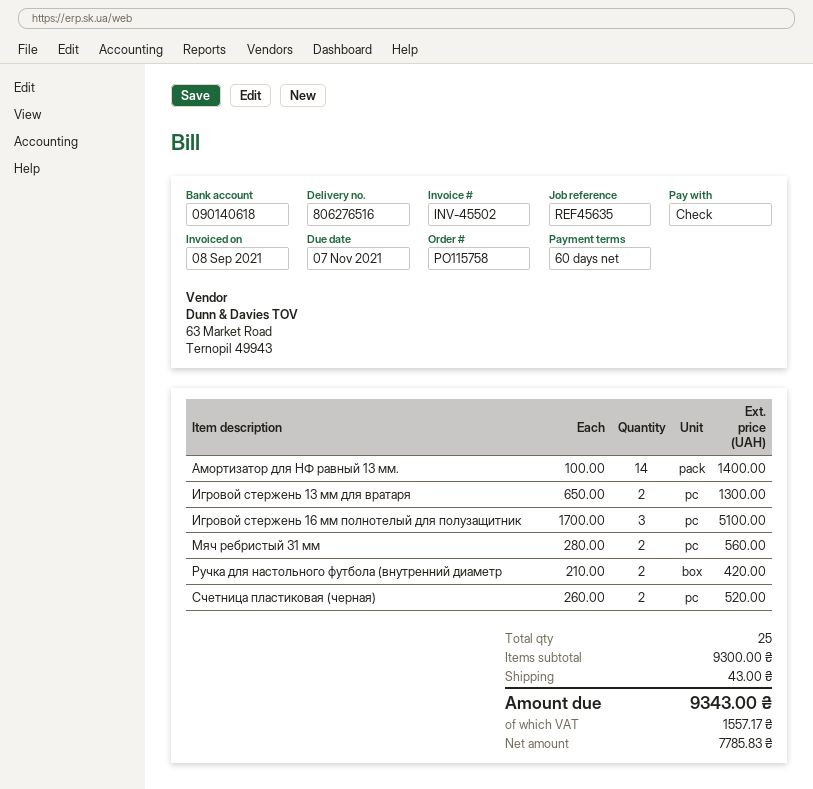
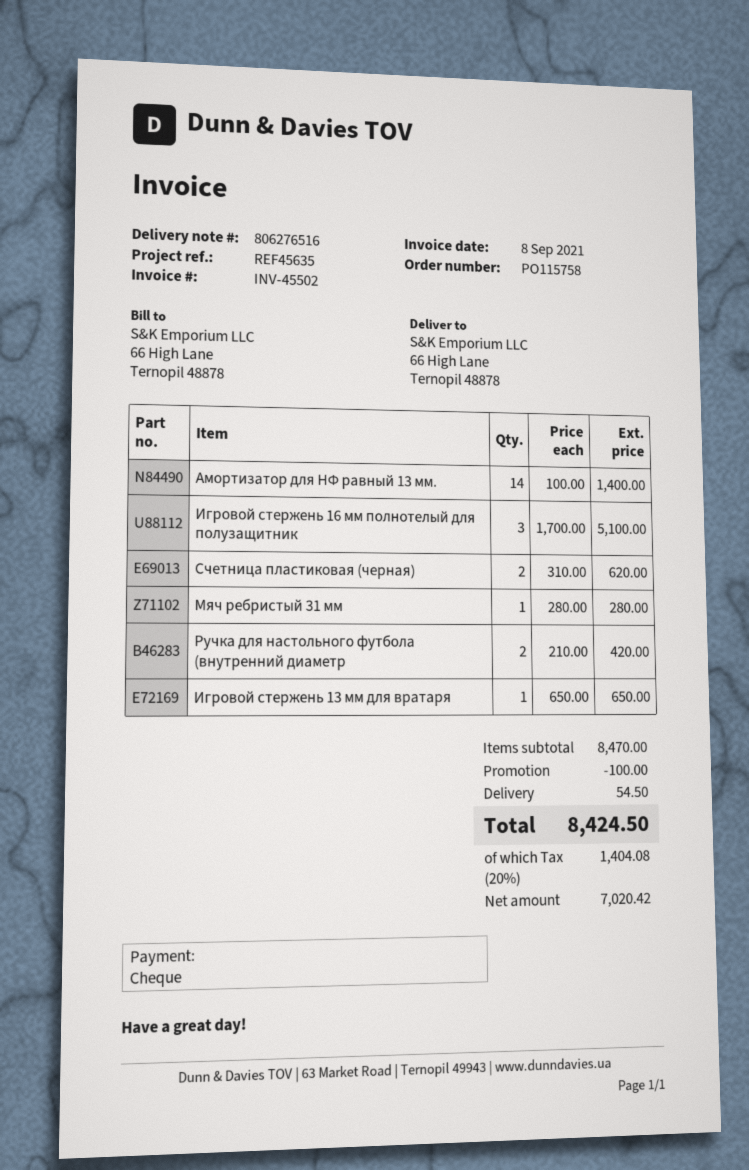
Игровой стержень 13 мм для вратаря: 2 x 650.00 = 1300.00 -> 1 x 650.00 = 650.00
Мяч ребристый 31 мм: 2 x 280.00 = 560.00 -> 1 x 280.00 = 280.00
Счетница пластиковая (черная): 2 x 260.00 = 520.00 -> 2 x 310.00 = 620.00
subtotal: 9300.00 -> 8470.00
discount: none -> 100.00
shipping: 43.00 -> 54.50
net: 7785.83 -> 7020.42
tax: 1557.17 -> 1404.08
total: 9343.00 -> 8424.50

